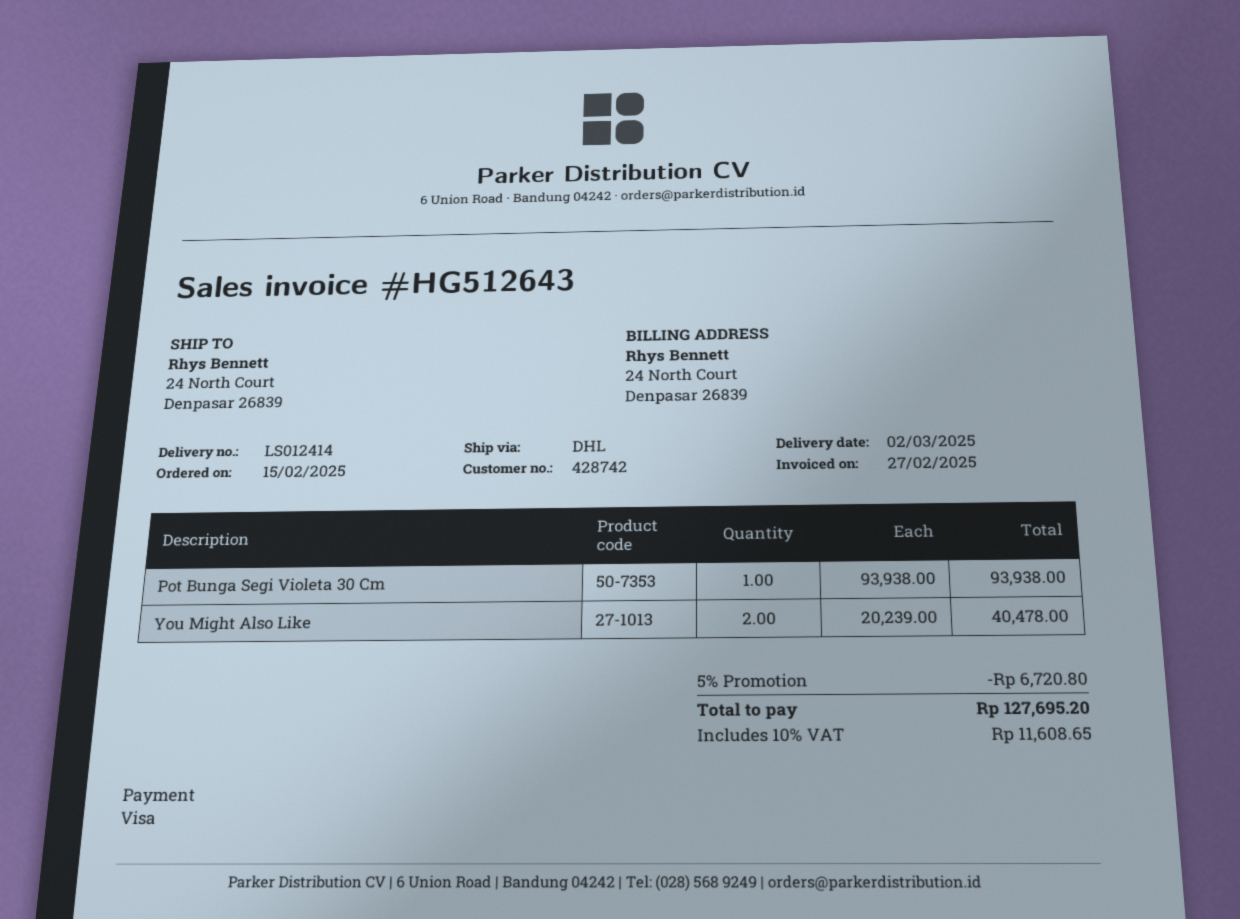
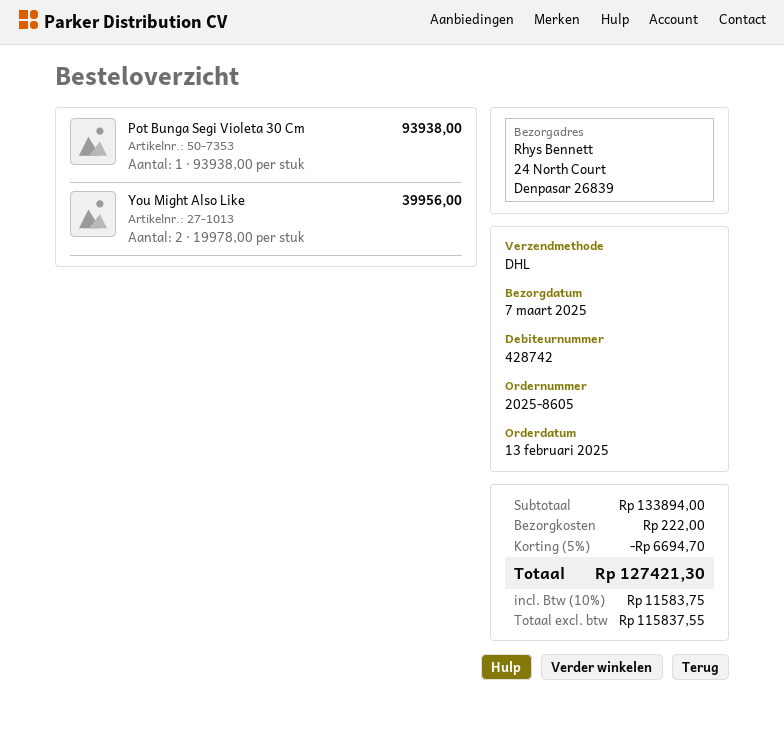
order date: 2025-02-15 -> 2025-02-13
delivery date: 2025-03-02 -> 2025-03-07
You Might Also Like: 2 x 20239.00 = 40478.00 -> 2 x 19978.00 = 39956.00
discount: 5% = 6720.80 -> 5% = 6694.70
shipping: none -> 222.00
tax: 10% = 11608.65 -> 10% = 11583.75
total: 127695.20 -> 127421.30

